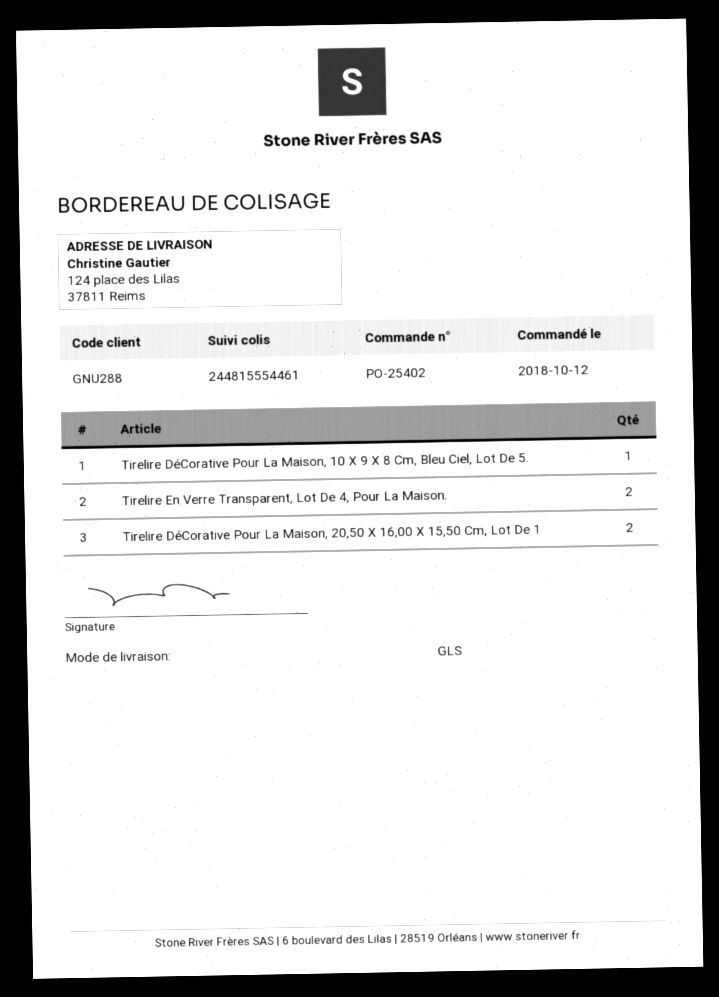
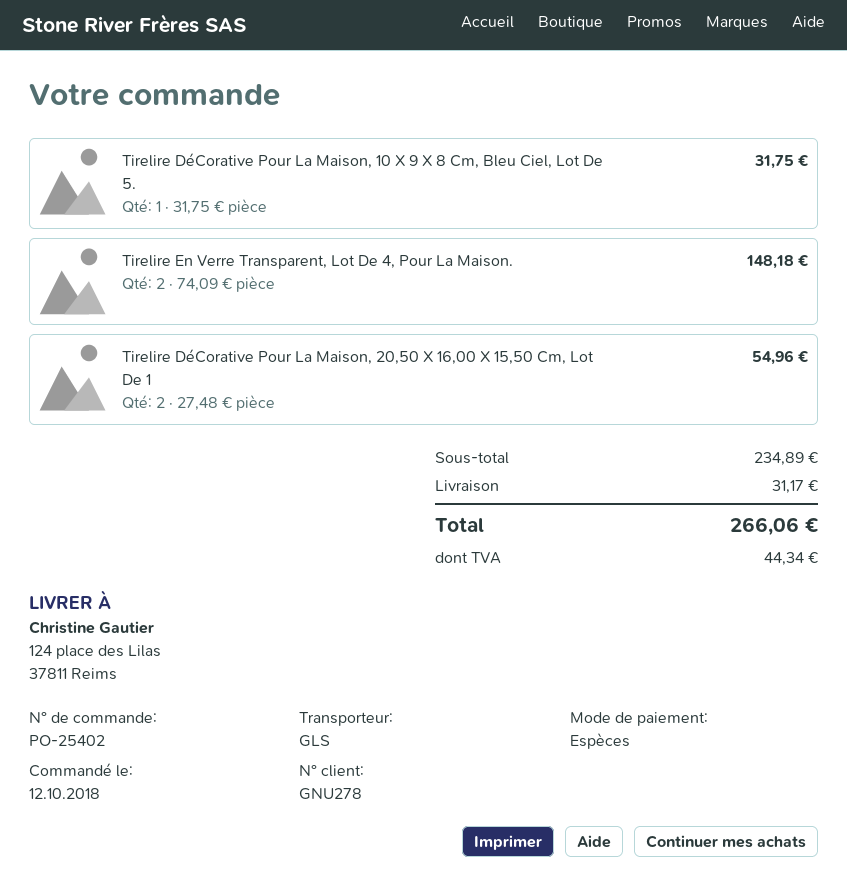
customer number: GNU288 -> GNU278

